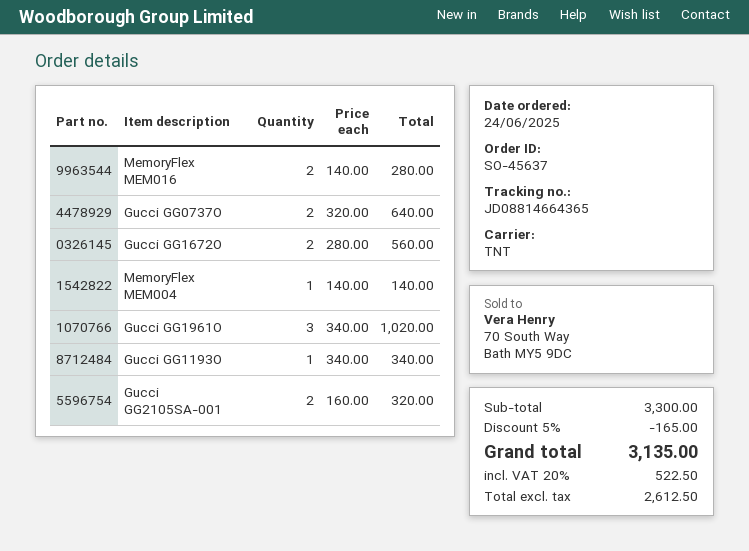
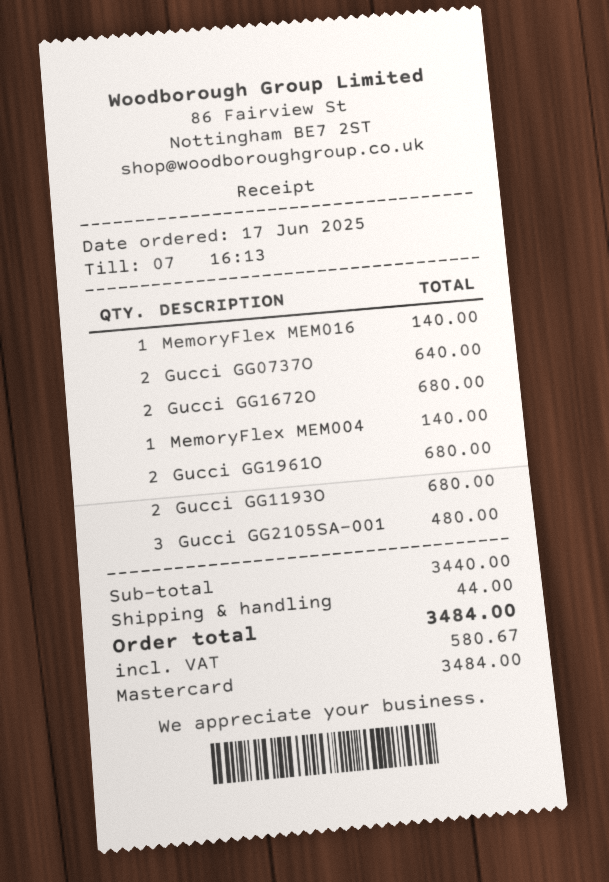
order date: 2025-06-24 -> 2025-06-17
MemoryFlex MEM016: 2 for 280.00 -> 1 for 140.00
Gucci GG1672O: 2 for 560.00 -> 2 for 680.00
Gucci GG1961O: 3 for 1020.00 -> 2 for 680.00
Gucci GG1193O: 1 for 340.00 -> 2 for 680.00
Gucci GG2105SA-001: 2 for 320.00 -> 3 for 480.00
subtotal: 3300.00 -> 3440.00
discount: 5% = 165.00 -> none
shipping: none -> 44.00
tax: 522.50 -> 580.67
total: 3135.00 -> 3484.00

